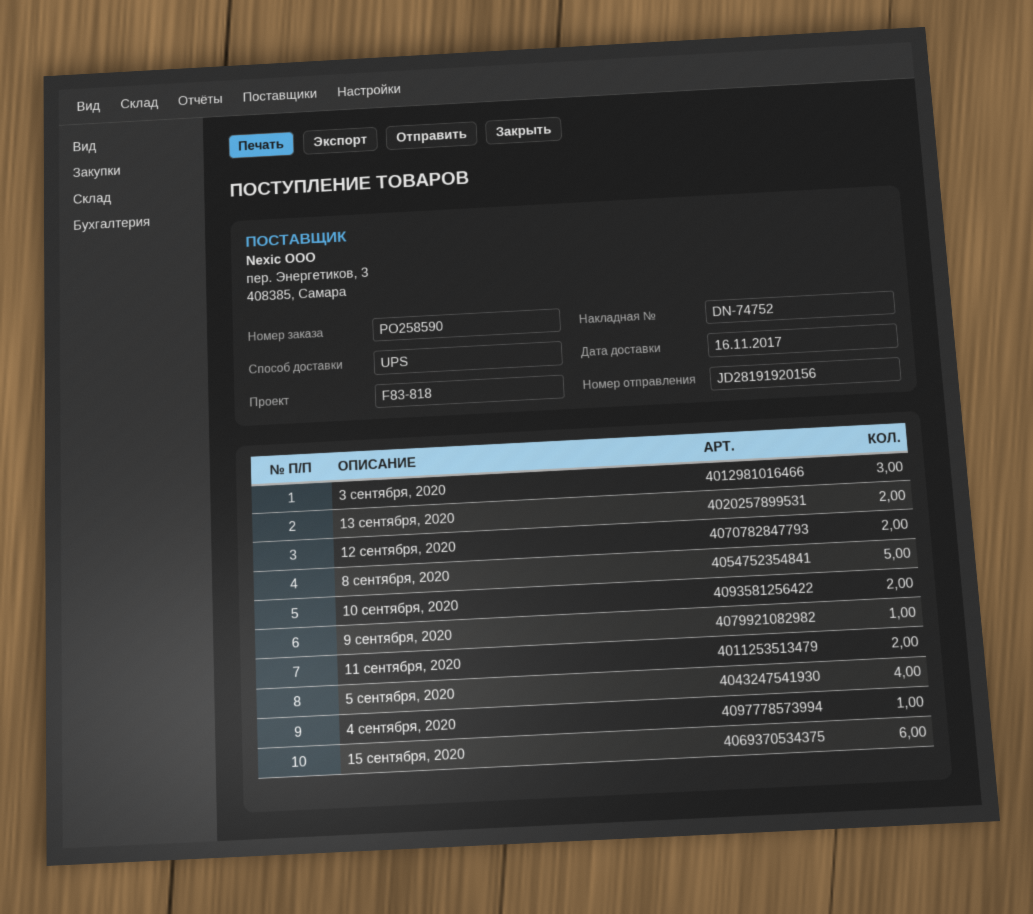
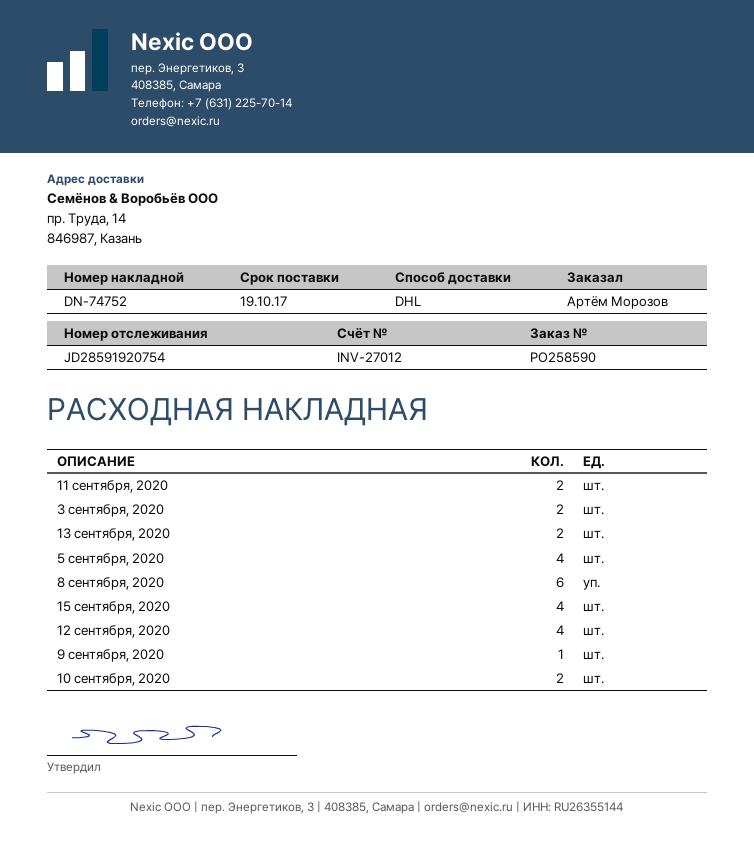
delivery date: 2017-11-16 -> 2017-10-19
shipping method: UPS -> DHL
tracking number: JD28191920156 -> JD28591920754
3 сентября, 2020: 3 -> 2
12 сентября, 2020: 2 -> 4
8 сентября, 2020: 5 -> 6
4 сентября, 2020: 1 -> none
15 сентября, 2020: 6 -> 4

